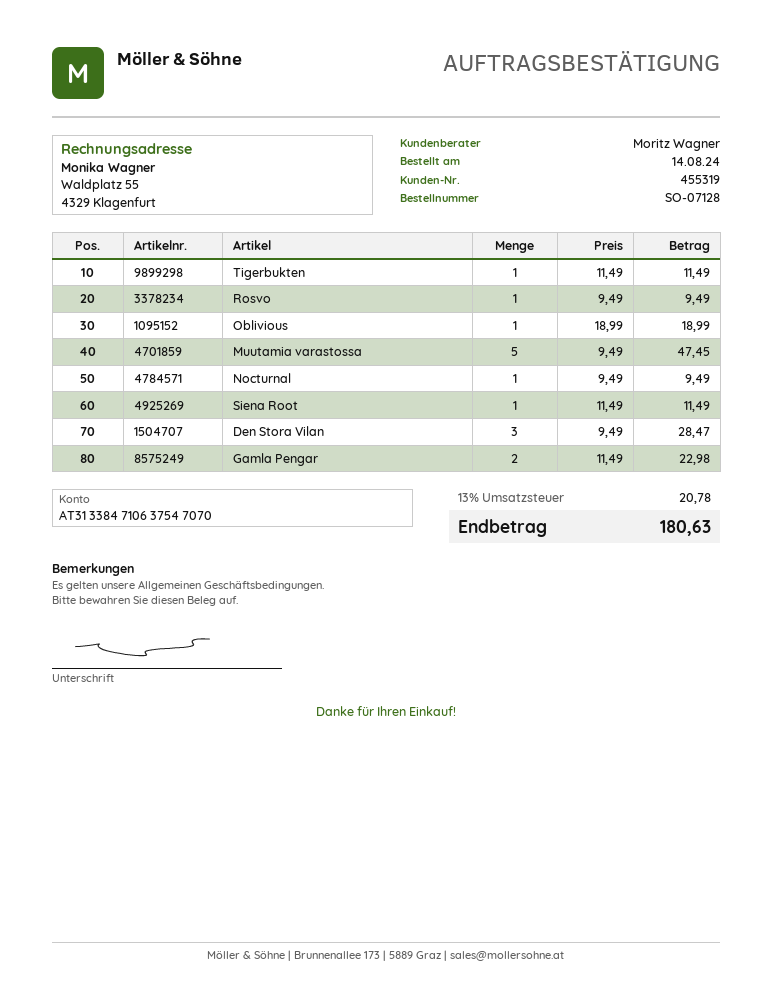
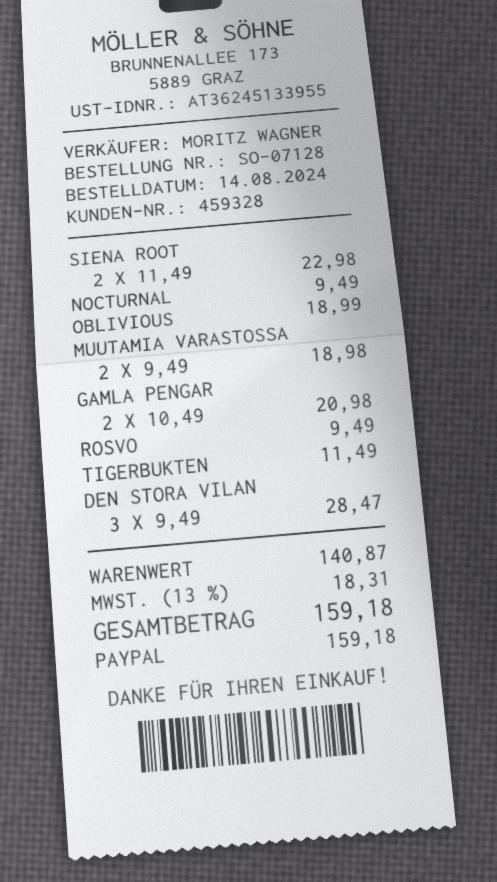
customer number: 455319 -> 459328
Muutamia varastossa: 5 x 9.49 = 47.45 -> 2 x 9.49 = 18.98
Siena Root: 1 x 11.49 = 11.49 -> 2 x 11.49 = 22.98
Gamla Pengar: 2 x 11.49 = 22.98 -> 2 x 10.49 = 20.98
tax: 13% = 20.78 -> 13% = 18.31
total: 180.63 -> 159.18

